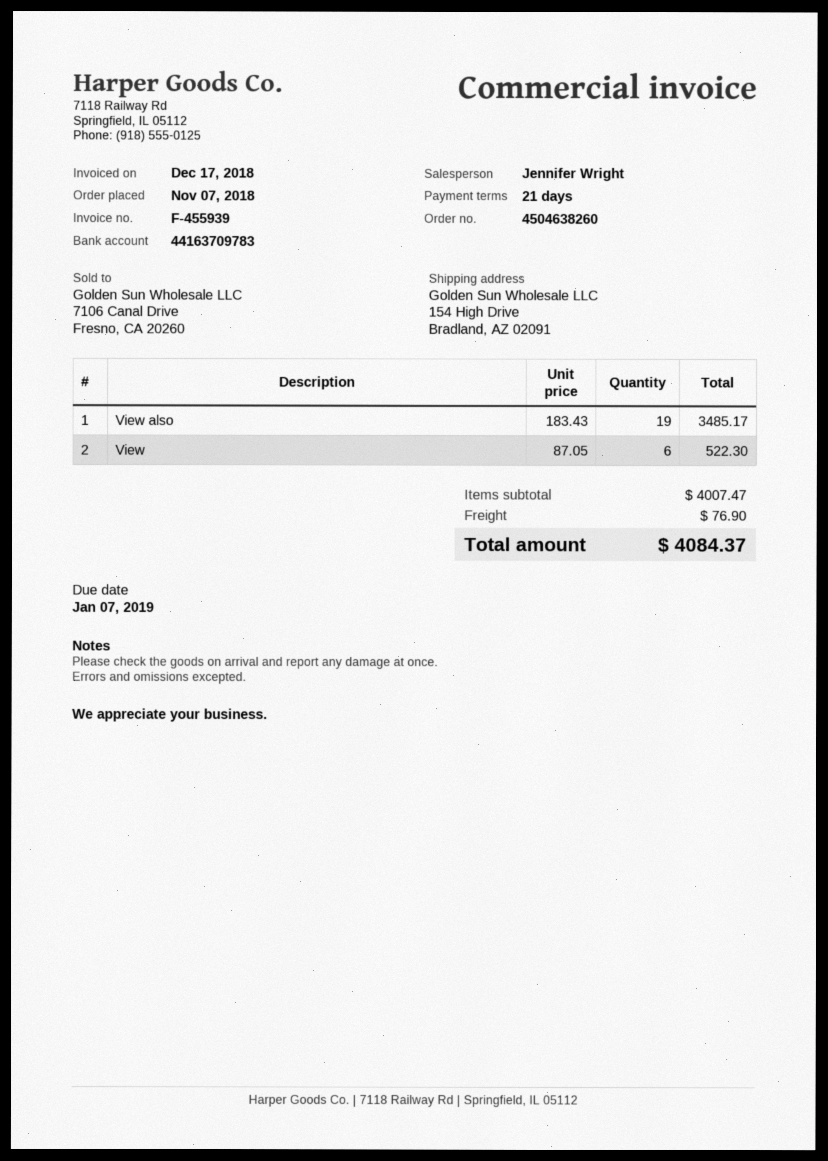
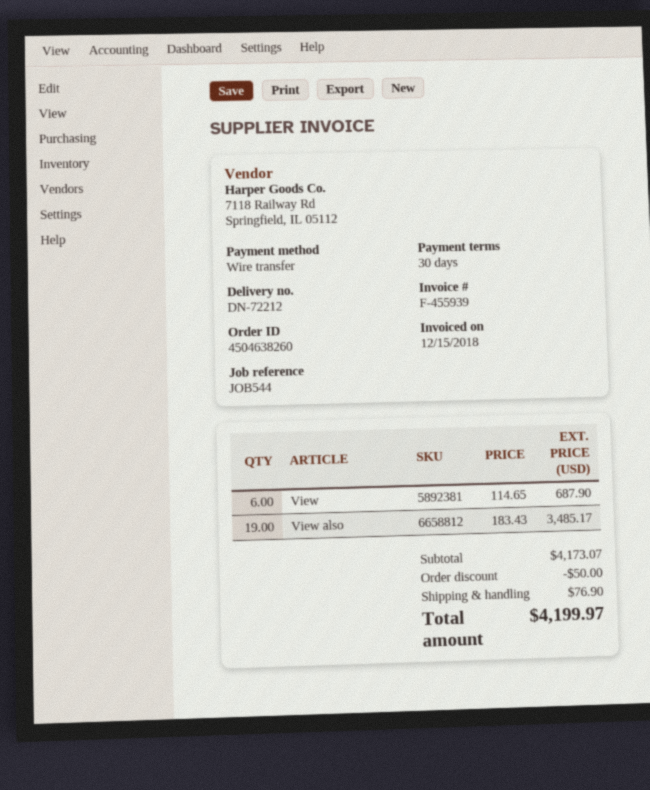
invoice date: 2018-12-17 -> 2018-12-15
payment terms: 21 days -> 30 days
View: 6 x 87.05 = 522.30 -> 6 x 114.65 = 687.90
subtotal: 4007.47 -> 4173.07
discount: none -> 50.00
total: 4084.37 -> 4199.97

